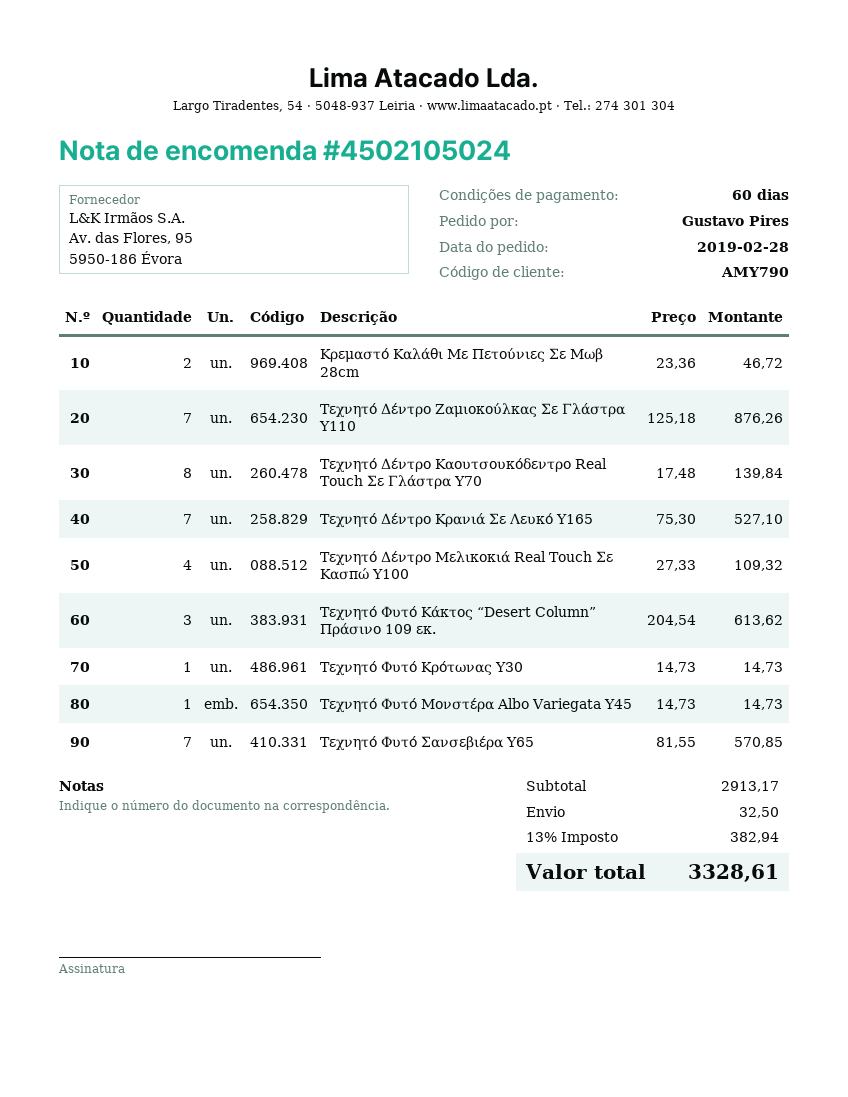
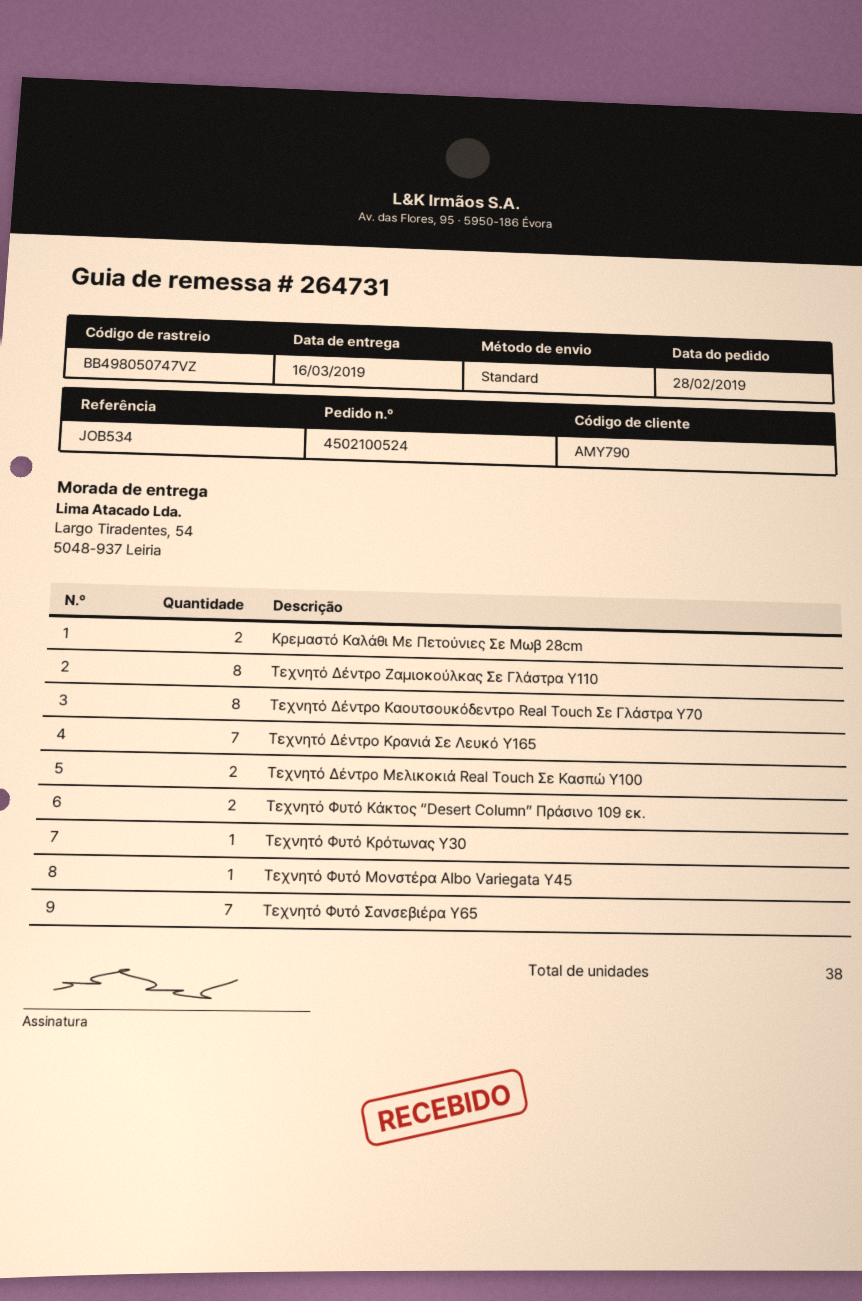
order number: 4502105024 -> 4502100524
Τεχνητό Δέντρο Ζαμιοκούλκας Σε Γλάστρα Y110: 7 -> 8
Τεχνητό Δέντρο Μελικοκιά Real Touch Σε Κασπώ Υ100: 4 -> 2
Τεχνητό Φυτό Κάκτος “Desert Column” Πράσινο 109 εκ.: 3 -> 2

